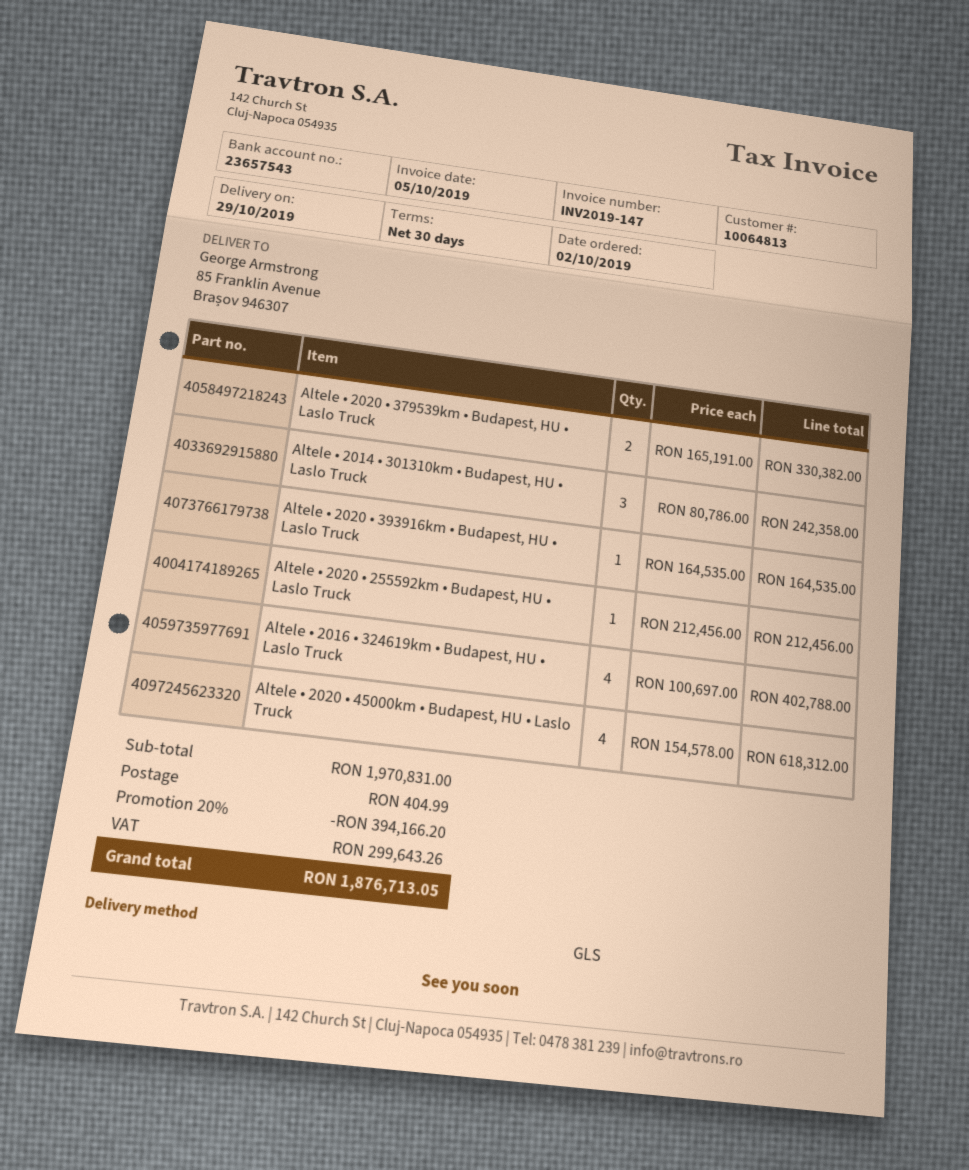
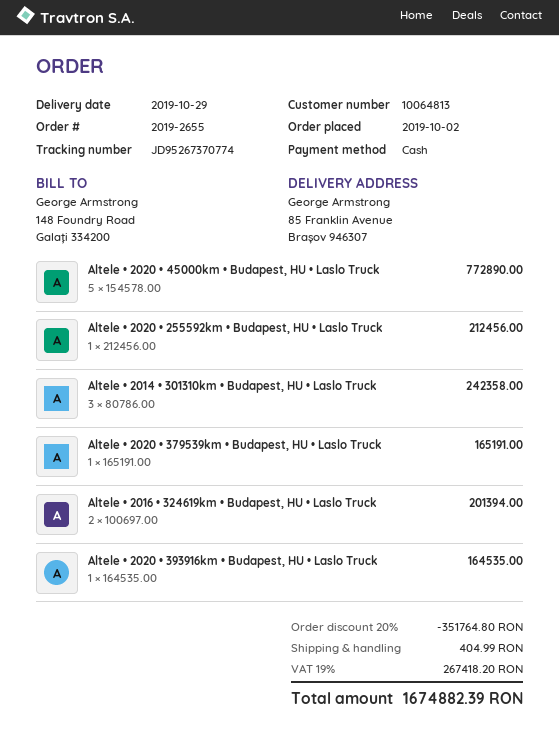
Altele • 2020 • 379539km • Budapest, HU • Laslo Truck: 2 x 165191.00 = 330382.00 -> 1 x 165191.00 = 165191.00
Altele • 2016 • 324619km • Budapest, HU • Laslo Truck: 4 x 100697.00 = 402788.00 -> 2 x 100697.00 = 201394.00
Altele • 2020 • 45000km • Budapest, HU • Laslo Truck: 4 x 154578.00 = 618312.00 -> 5 x 154578.00 = 772890.00
discount: 20% = 394166.20 -> 20% = 351764.80
tax: 299643.26 -> 267418.20
total: 1876713.05 -> 1674882.39

